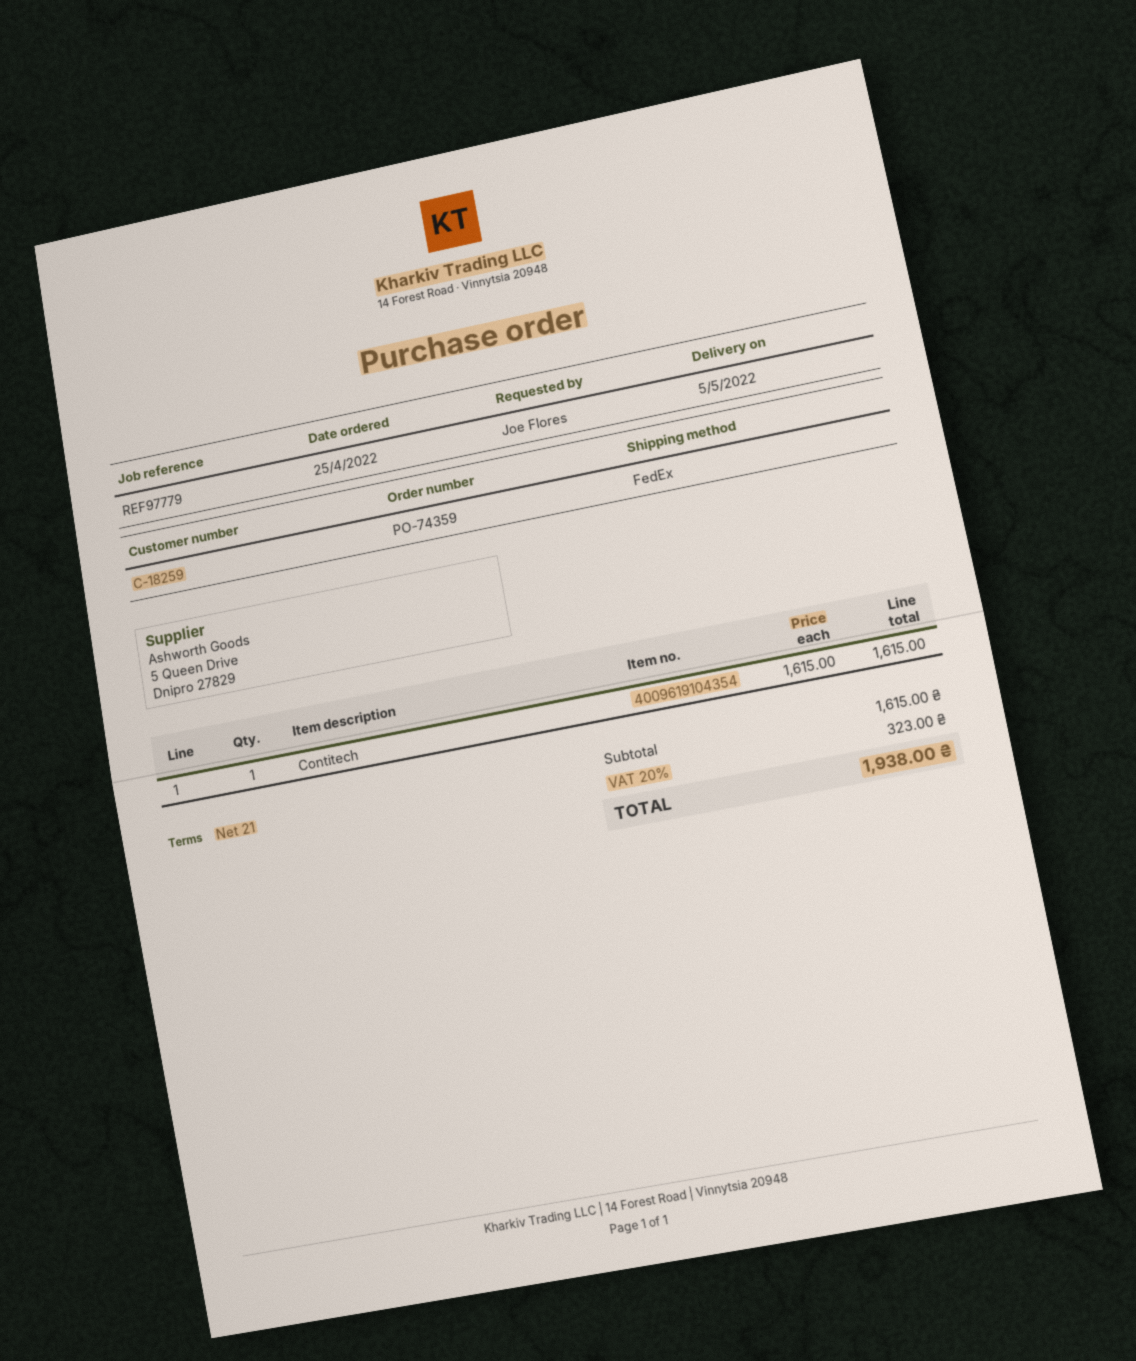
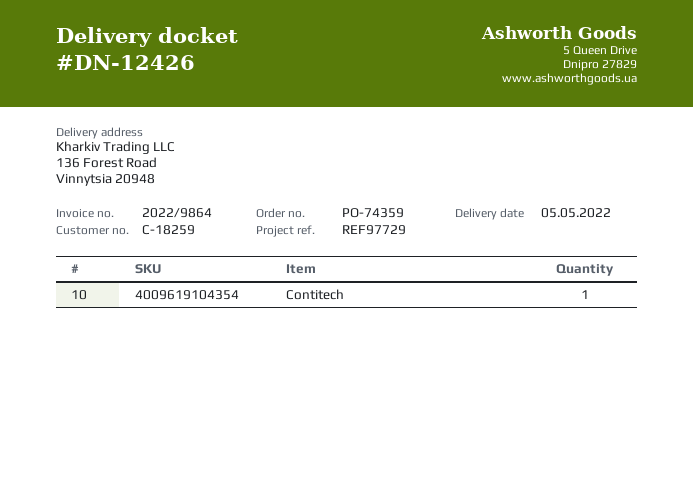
reference: REF97779 -> REF97729

